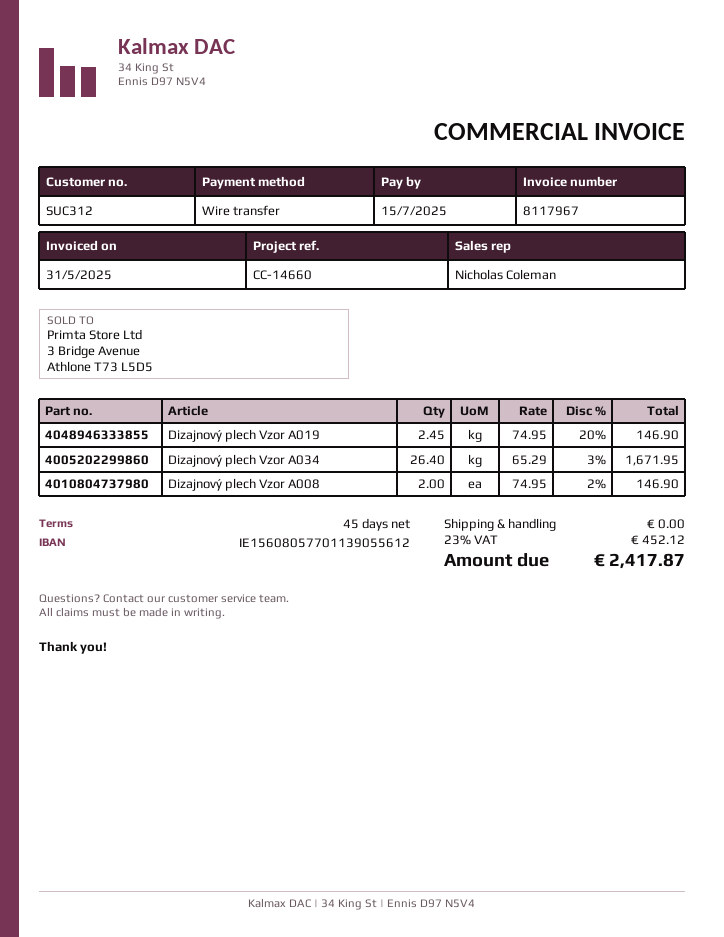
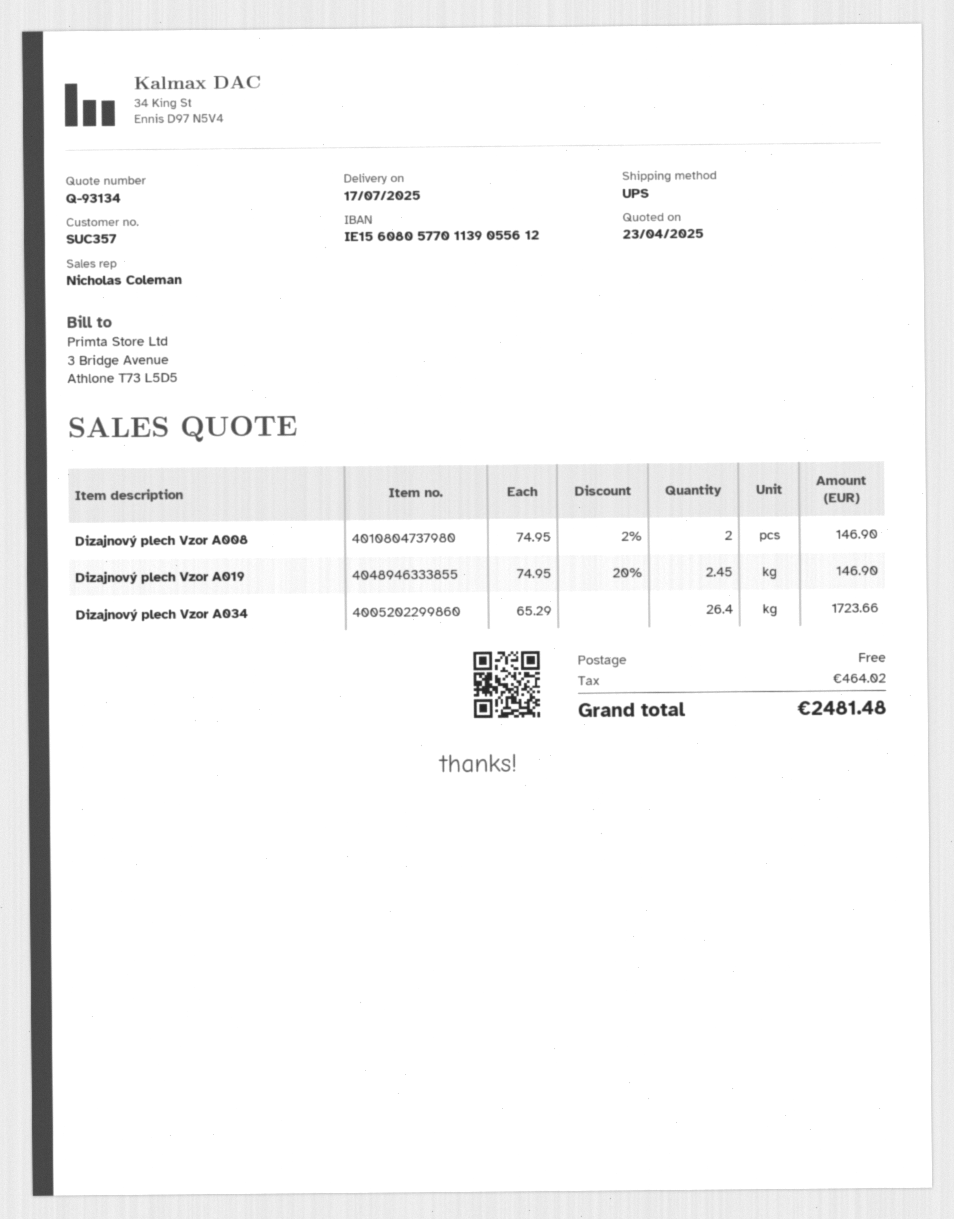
customer number: SUC312 -> SUC357
Dizajnový plech Vzor A034: 26.4 x 65.29 - 3% = 1671.95 -> 26.4 x 65.29 = 1723.66
tax: 452.12 -> 464.02
total: 2417.87 -> 2481.48

